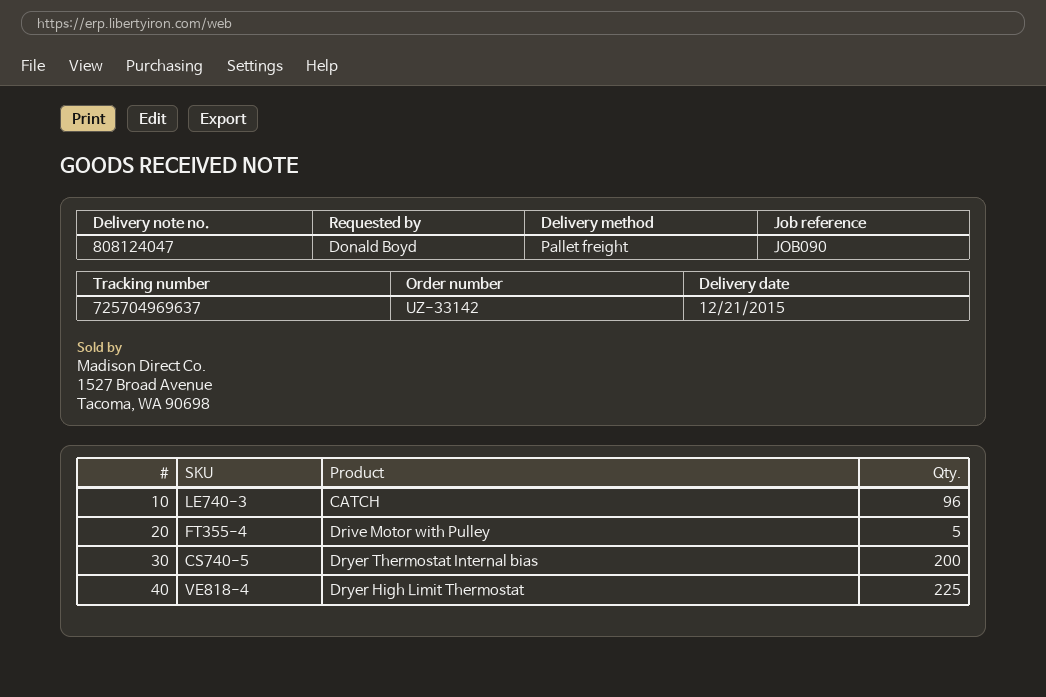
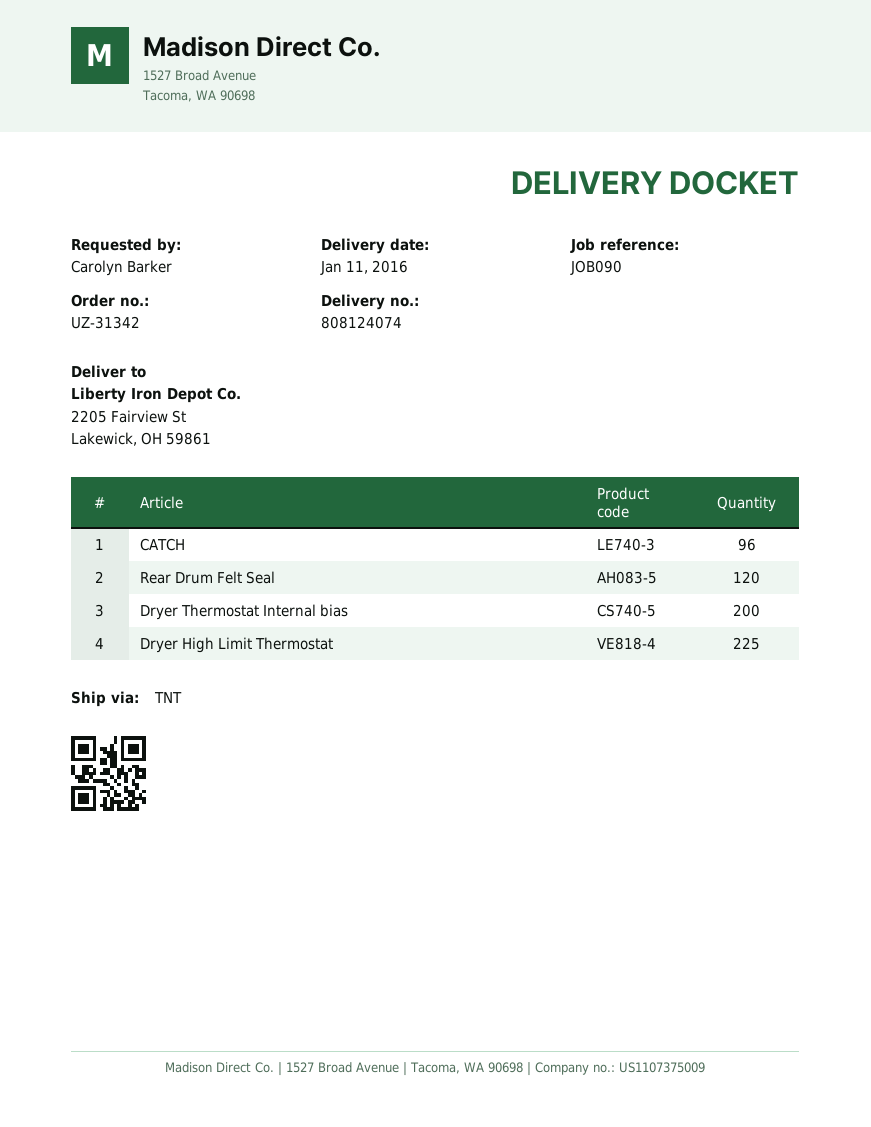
order number: UZ-33142 -> UZ-31342
delivery note number: 808124047 -> 808124074
delivery date: 2015-12-21 -> 2016-01-11
ordered by: Donald Boyd -> Carolyn Barker
shipping method: pallet freight -> TNT
Drive Motor with Pulley: 5 -> none
Rear Drum Felt Seal: none -> 120

